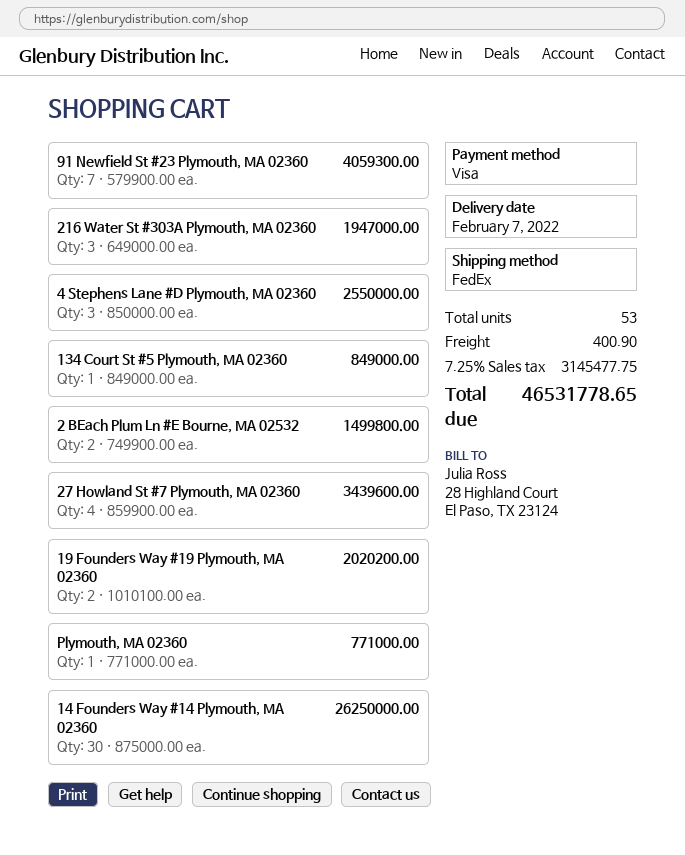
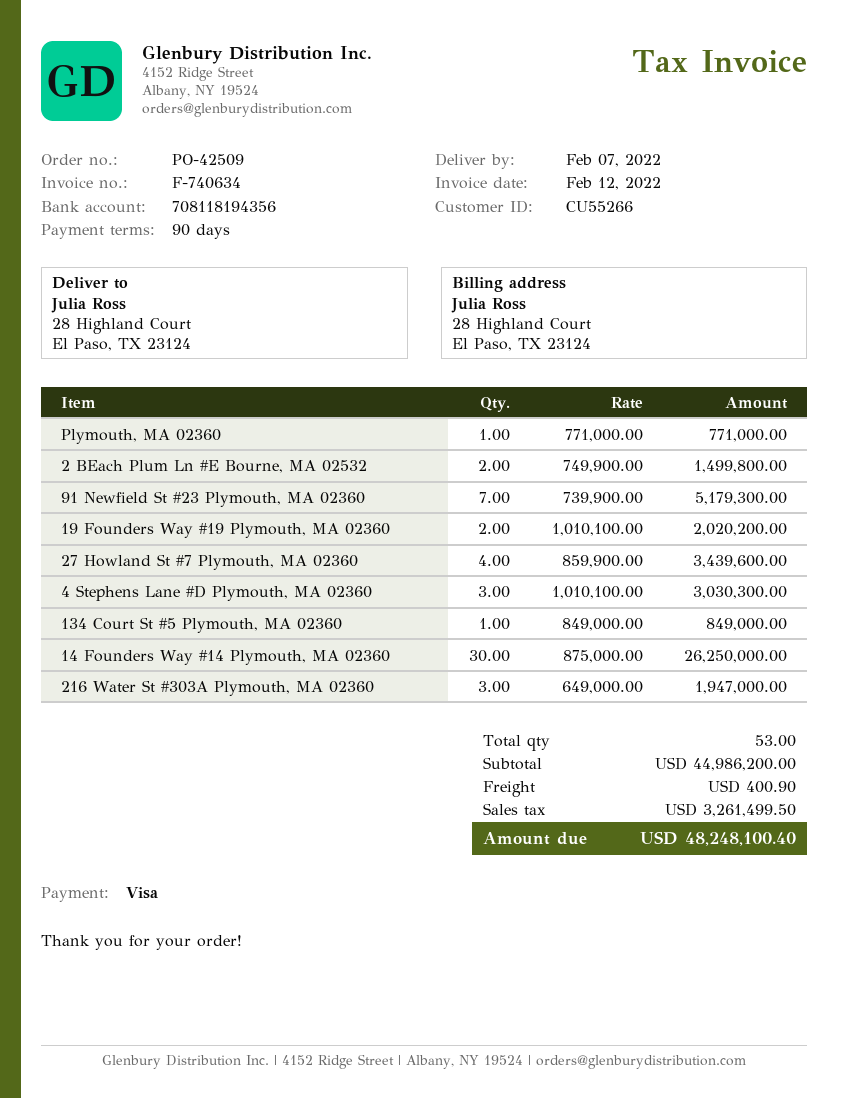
91 Newfield St #23 Plymouth, MA 02360: 7 x 579900.00 = 4059300.00 -> 7 x 739900.00 = 5179300.00
4 Stephens Lane #D Plymouth, MA 02360: 3 x 850000.00 = 2550000.00 -> 3 x 1010100.00 = 3030300.00
tax: 3145477.75 -> 3261499.50
total: 46531778.65 -> 48248100.40

